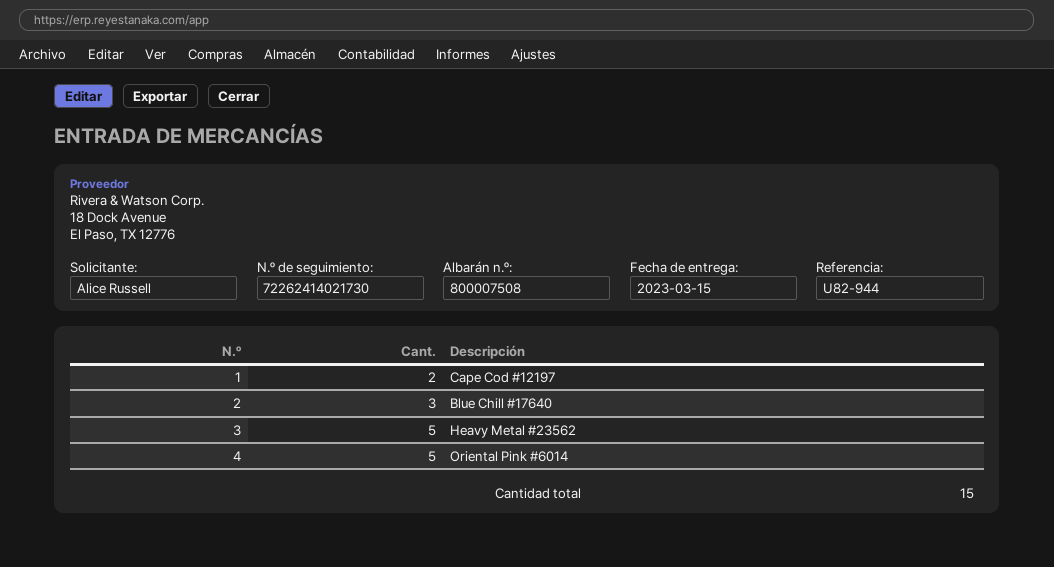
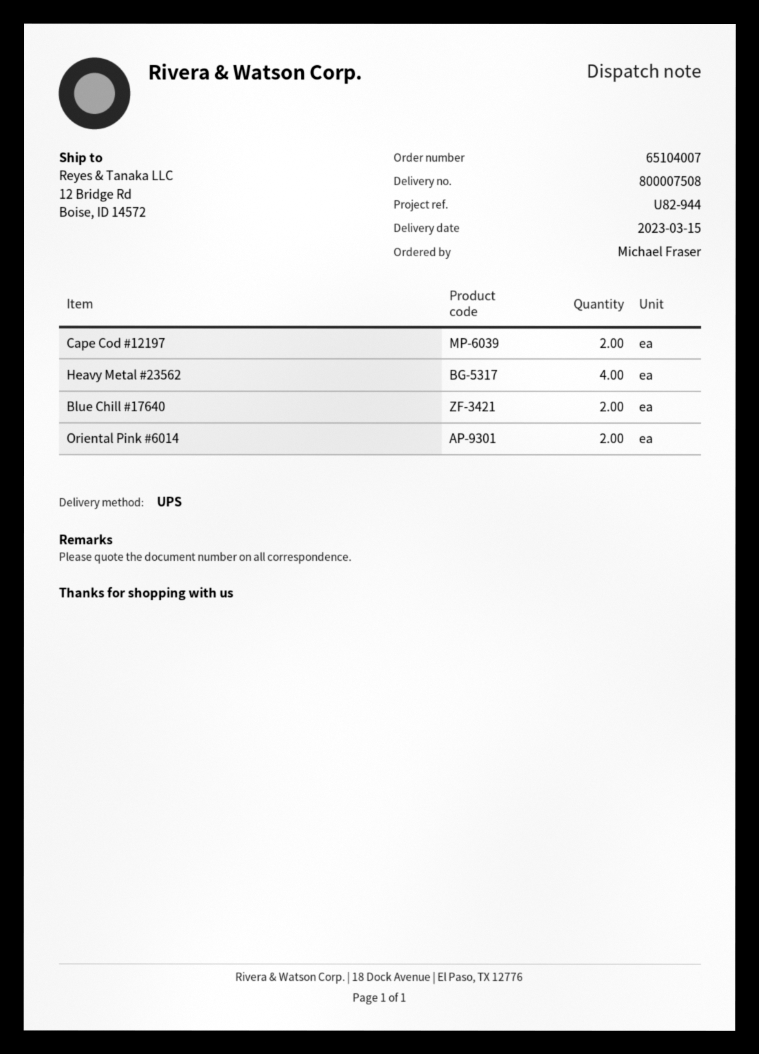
ordered by: Alice Russell -> Michael Fraser
Blue Chill #17640: 3 -> 2
Heavy Metal #23562: 5 -> 4
Oriental Pink #6014: 5 -> 2

